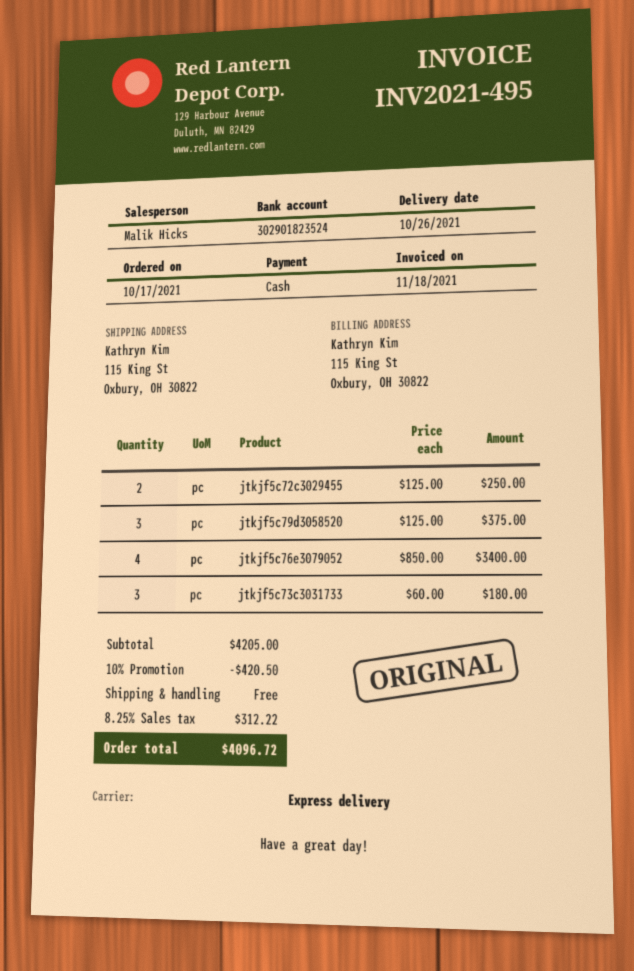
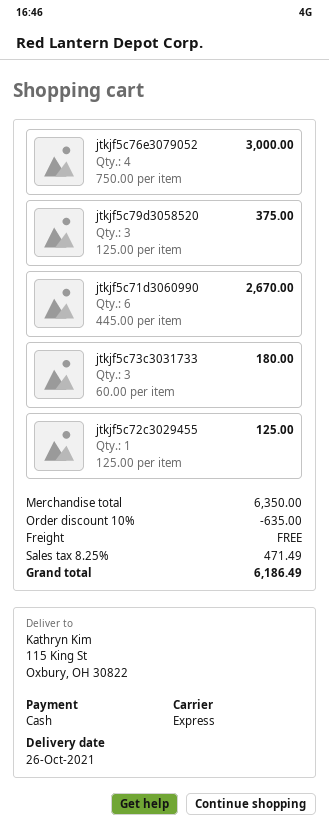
jtkjf5c72c3029455: 2 x 125.00 = 250.00 -> 1 x 125.00 = 125.00
jtkjf5c76e3079052: 4 x 850.00 = 3400.00 -> 4 x 750.00 = 3000.00
jtkjf5c71d3060990: none -> 6 x 445.00 = 2670.00
subtotal: 4205.00 -> 6350.00
discount: 10% = 420.50 -> 10% = 635.00
tax: 8.25% = 312.22 -> 8.25% = 471.49
total: 4096.72 -> 6186.49

